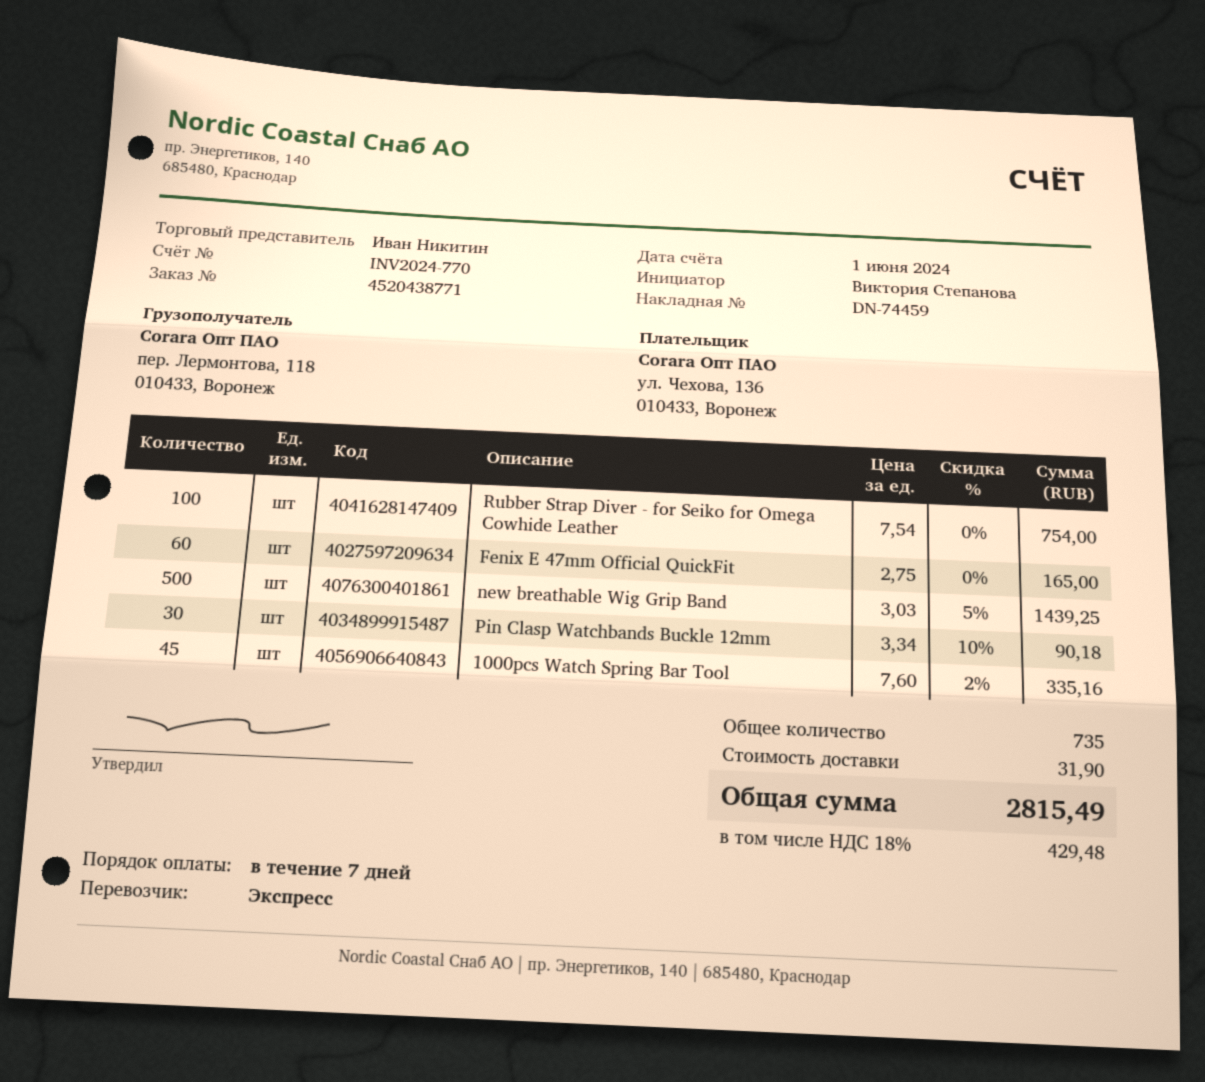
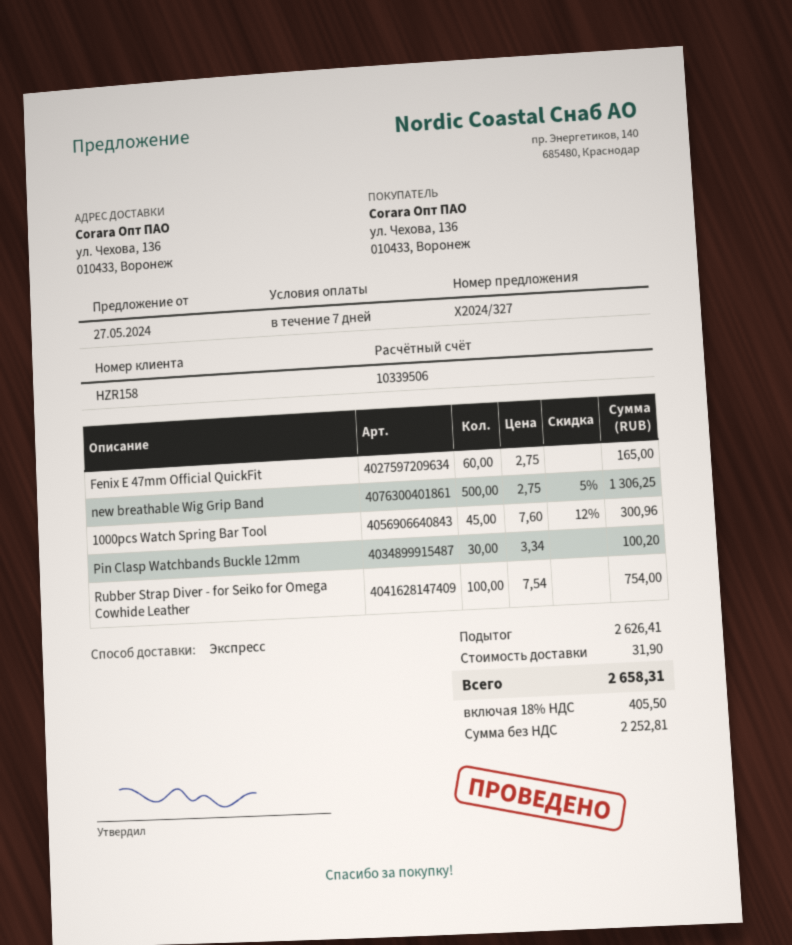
ship to: пер. Лермонтова, 118, 010433, Воронеж -> ул. Чехова, 136, 010433, Воронеж
new breathable Wig Grip Band: 500 x 3.03 - 5% = 1439.25 -> 500 x 2.75 - 5% = 1306.25
Pin Clasp Watchbands Buckle 12mm: 30 x 3.34 - 10% = 90.18 -> 30 x 3.34 = 100.20
1000pcs Watch Spring Bar Tool: 45 x 7.60 - 2% = 335.16 -> 45 x 7.60 - 12% = 300.96
tax: 18% = 429.48 -> 18% = 405.50
total: 2815.49 -> 2658.31

